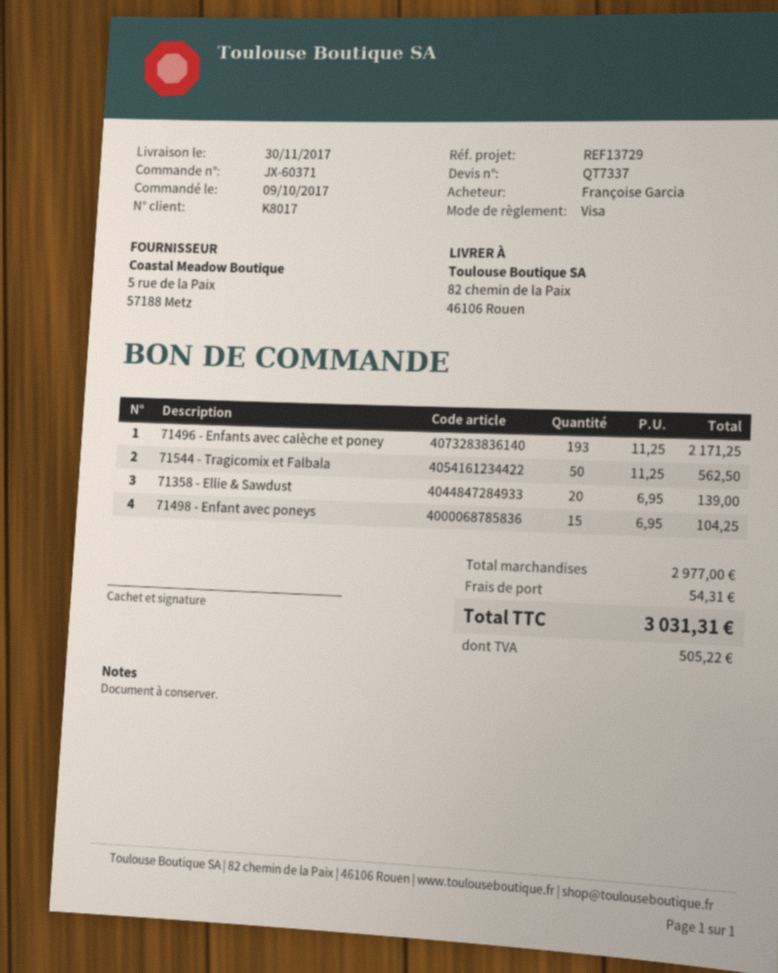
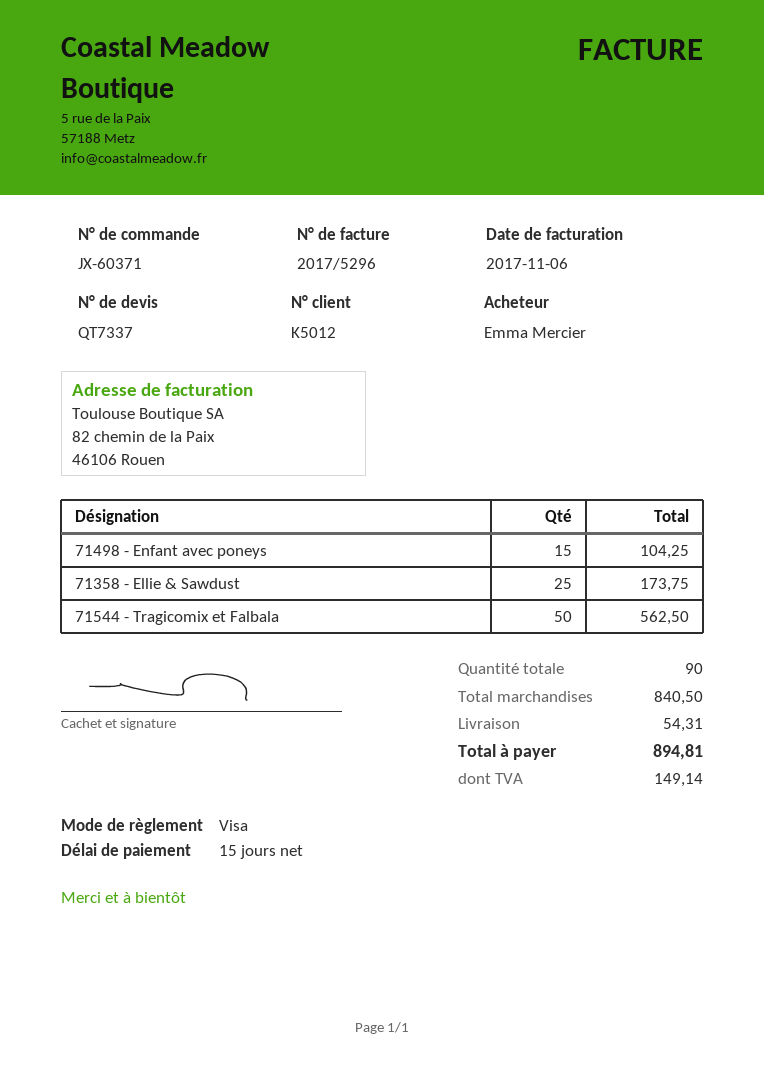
customer number: K8017 -> K5012
ordered by: Françoise Garcia -> Emma Mercier
71496 - Enfants avec calèche et poney: 193 for 2171.25 -> none
71358 - Ellie & Sawdust: 20 for 139.00 -> 25 for 173.75
subtotal: 2977.00 -> 840.50
tax: 505.22 -> 149.14
total: 3031.31 -> 894.81

